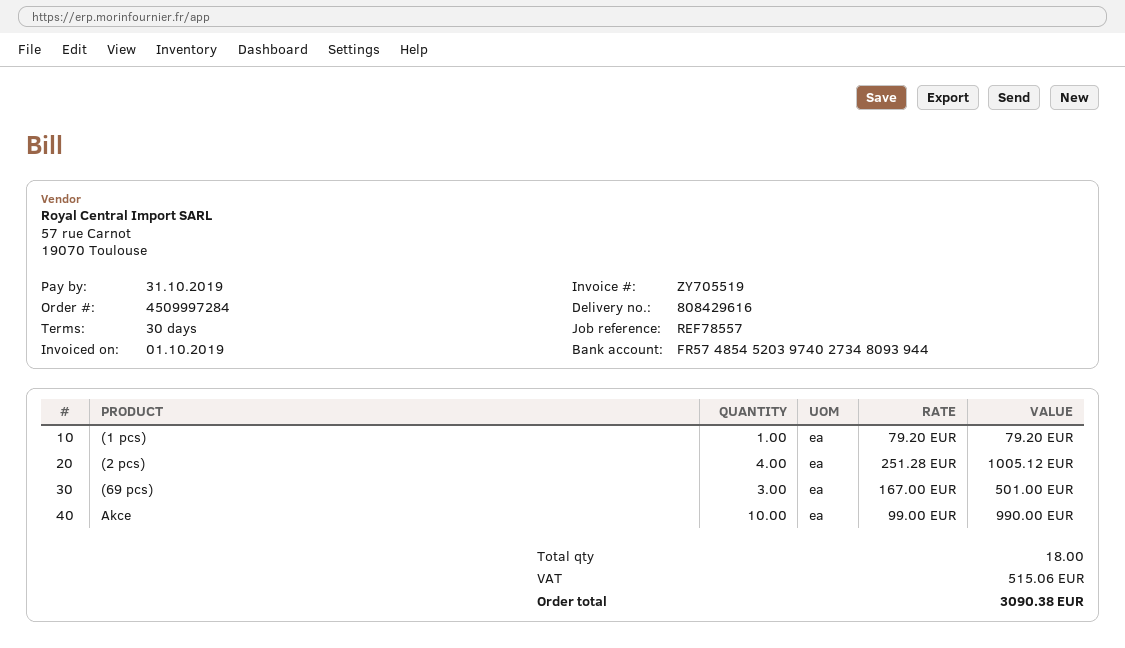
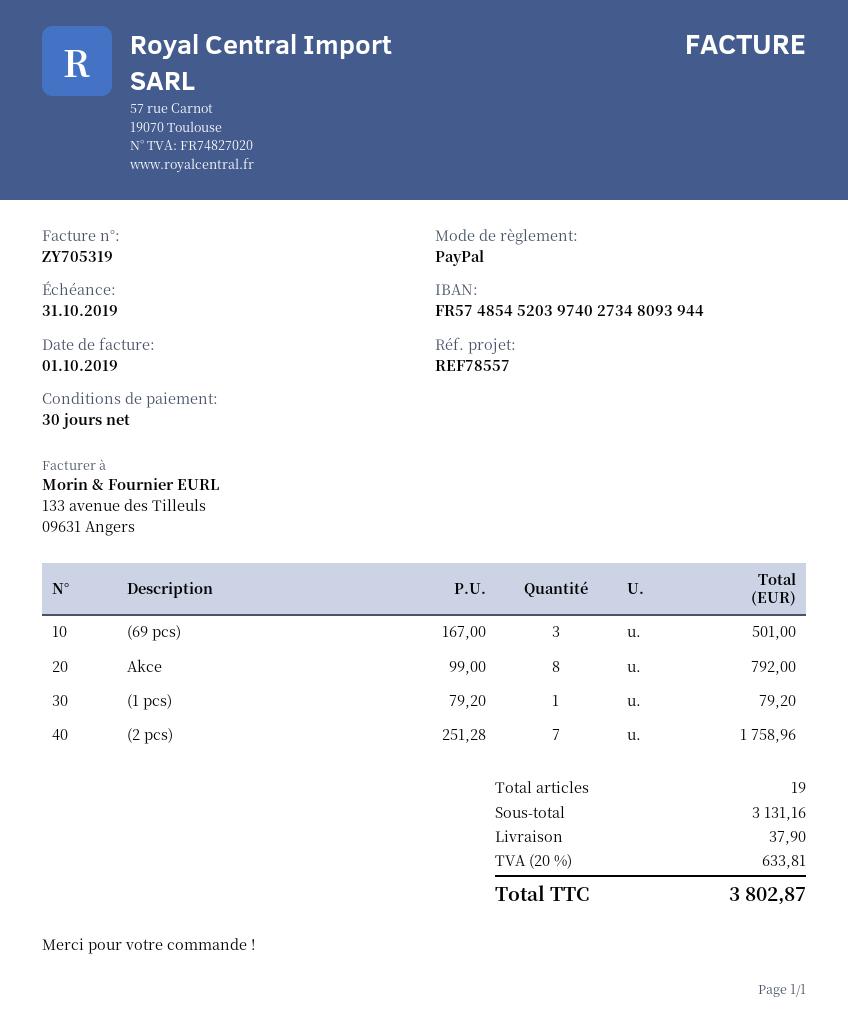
invoice number: ZY705519 -> ZY705319
(2 pcs): 4 x 251.28 = 1005.12 -> 7 x 251.28 = 1758.96
Akce: 10 x 99.00 = 990.00 -> 8 x 99.00 = 792.00
total quantity: 18 -> 19
shipping: none -> 37.90
tax: 515.06 -> 633.81
total: 3090.38 -> 3802.87

